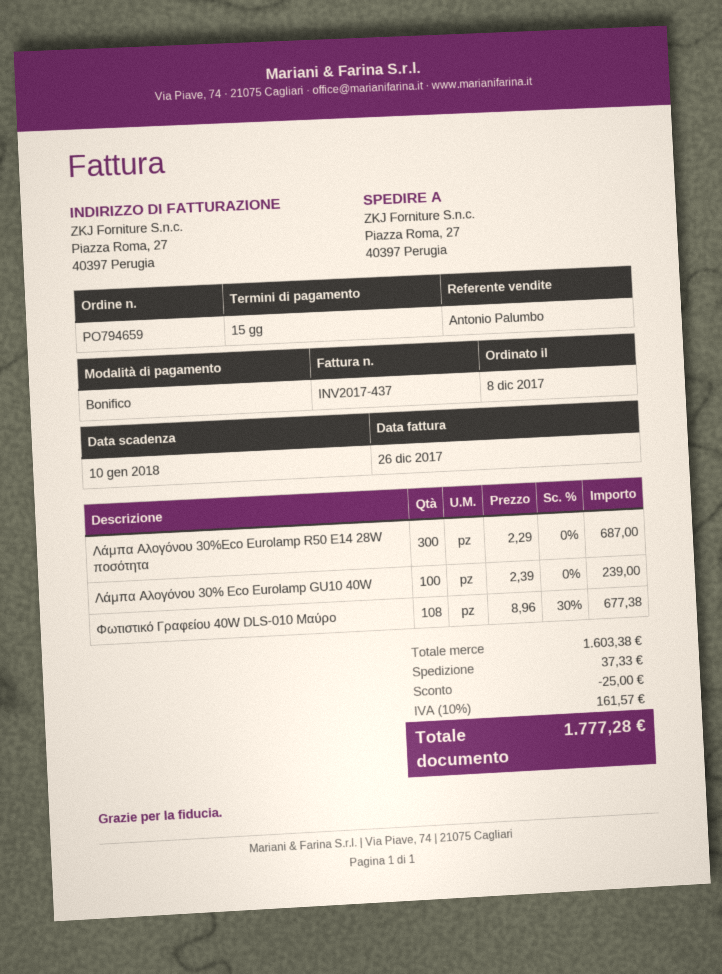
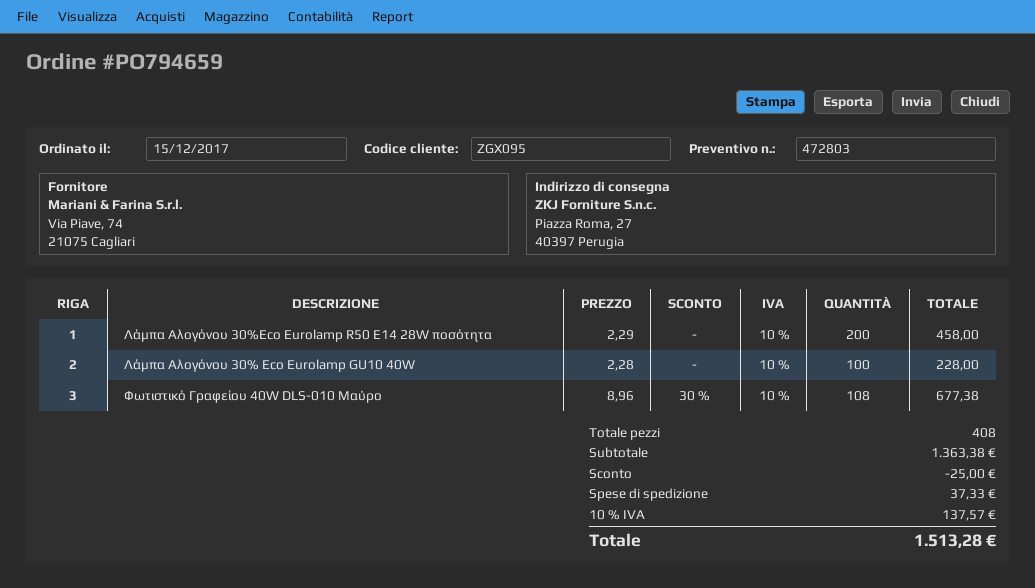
order date: 2017-12-08 -> 2017-12-15
Λάμπα Αλογόνου 30%Eco Eurolamp R50 E14 28W ποσότητα: 300 x 2.29 = 687.00 -> 200 x 2.29 = 458.00
Λάμπα Αλογόνου 30% Eco Eurolamp GU10 40W: 100 x 2.39 = 239.00 -> 100 x 2.28 = 228.00
subtotal: 1603.38 -> 1363.38
tax: 10% = 161.57 -> 10% = 137.57
total: 1777.28 -> 1513.28

